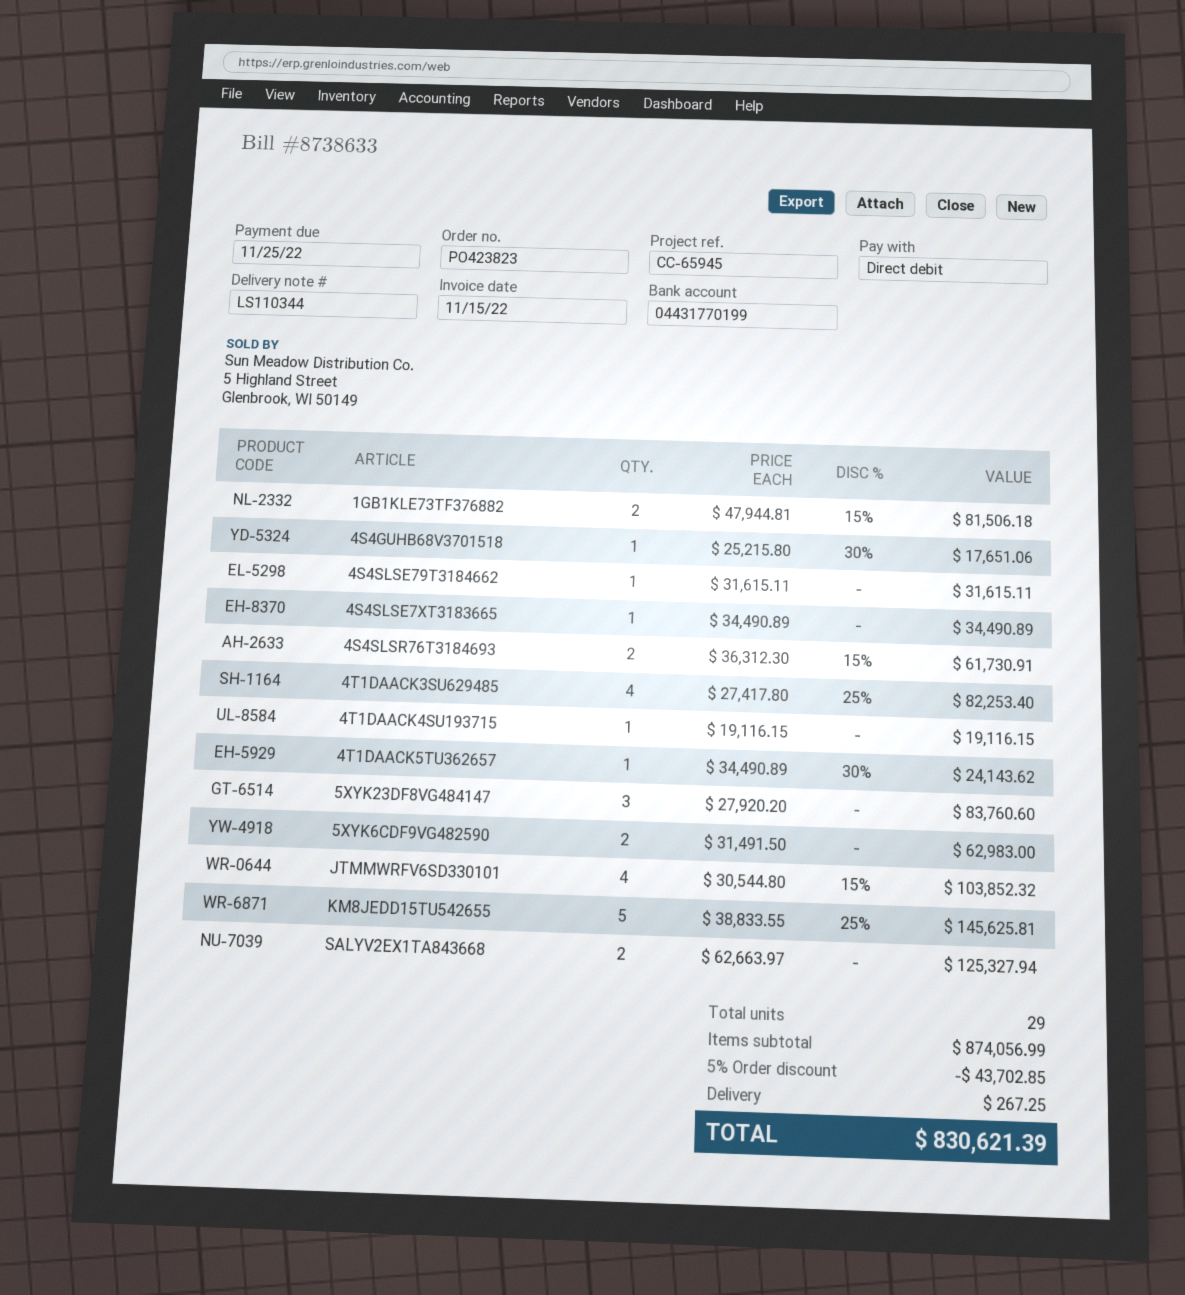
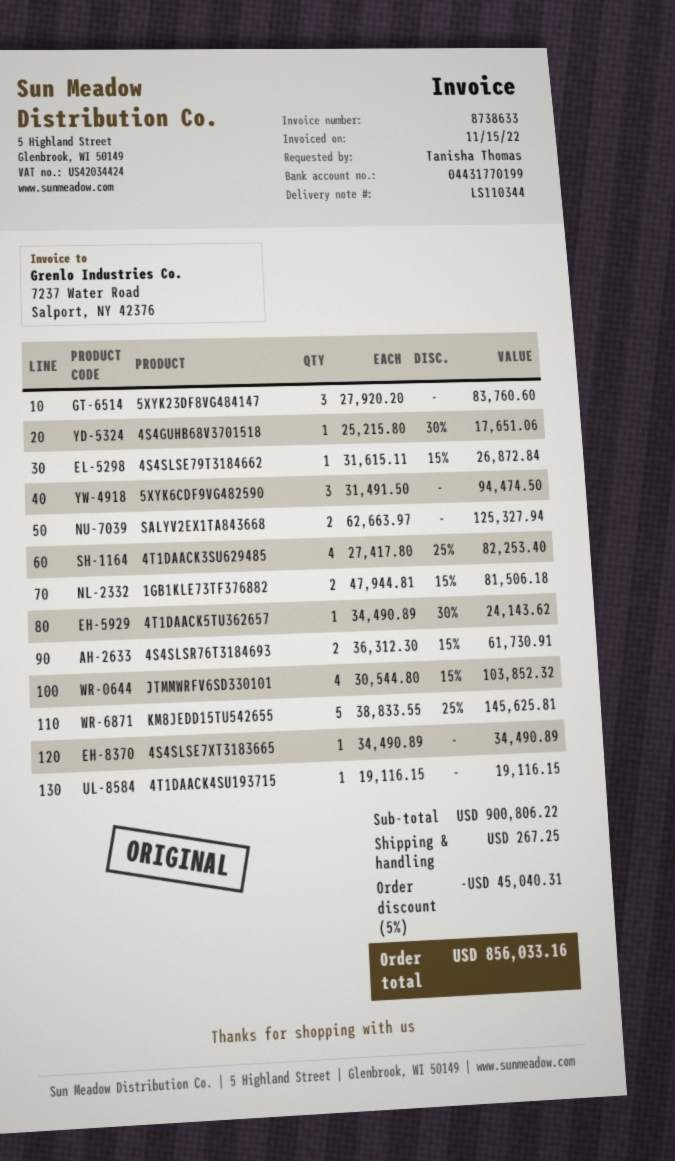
4S4SLSE79T3184662: 1 x 31615.11 = 31615.11 -> 1 x 31615.11 - 15% = 26872.84
5XYK6CDF9VG482590: 2 x 31491.50 = 62983.00 -> 3 x 31491.50 = 94474.50
subtotal: 874056.99 -> 900806.22
discount: 5% = 43702.85 -> 5% = 45040.31
total: 830621.39 -> 856033.16

